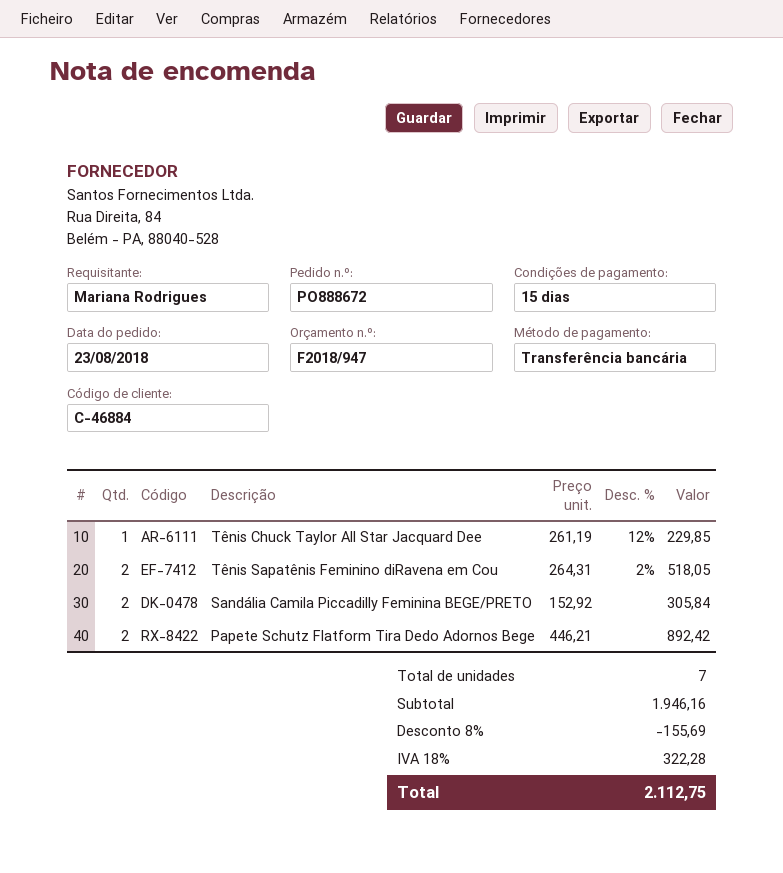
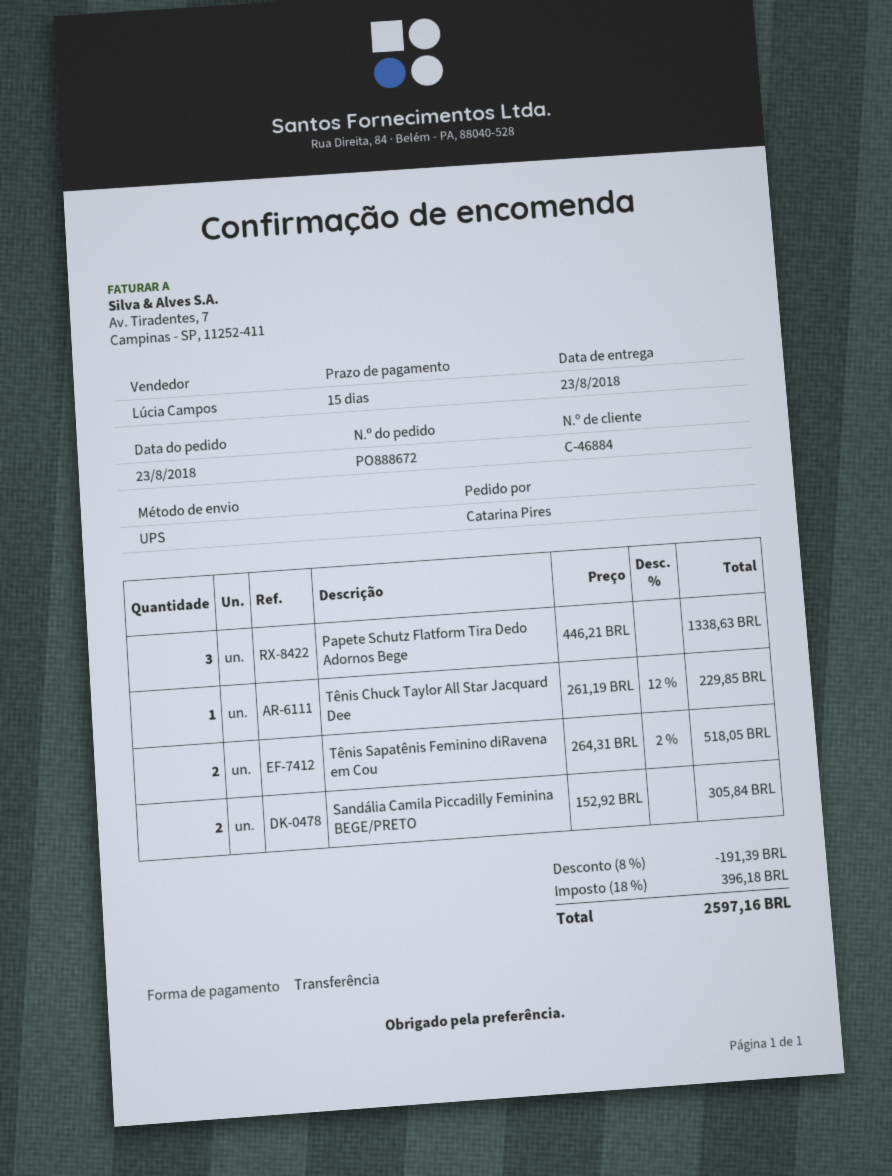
ordered by: Mariana Rodrigues -> Catarina Pires
Papete Schutz Flatform Tira Dedo Adornos Bege: 2 x 446.21 = 892.42 -> 3 x 446.21 = 1338.63
discount: 8% = 155.69 -> 8% = 191.39
tax: 18% = 322.28 -> 18% = 396.18
total: 2112.75 -> 2597.16

